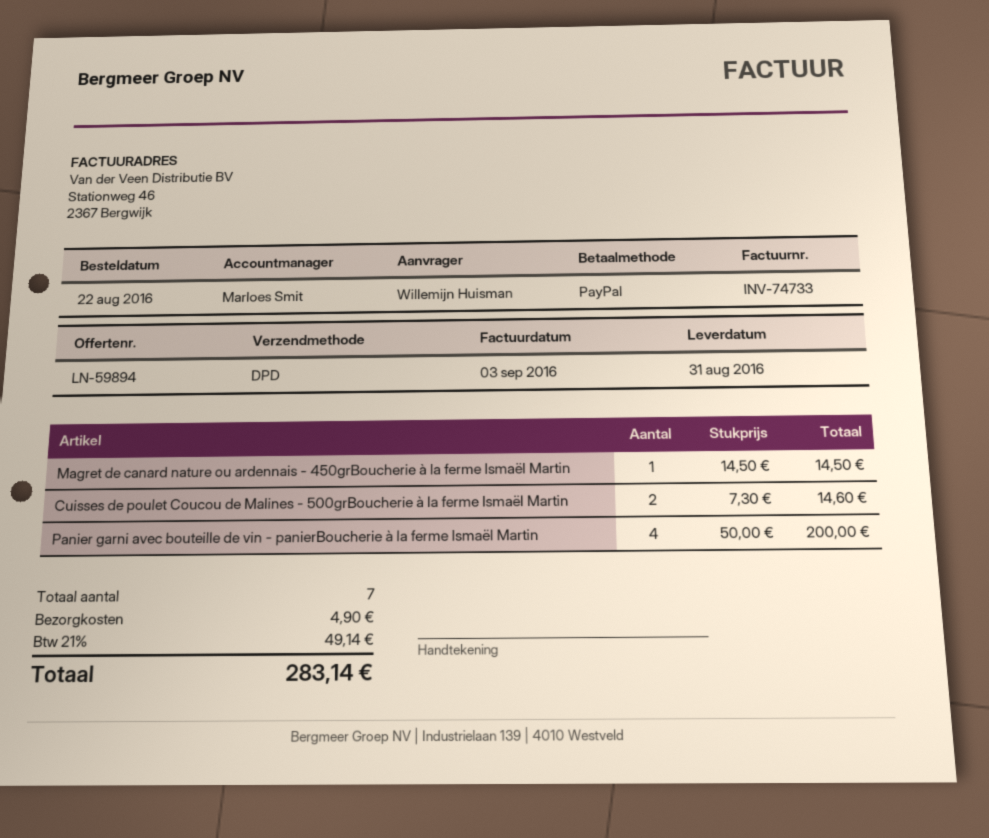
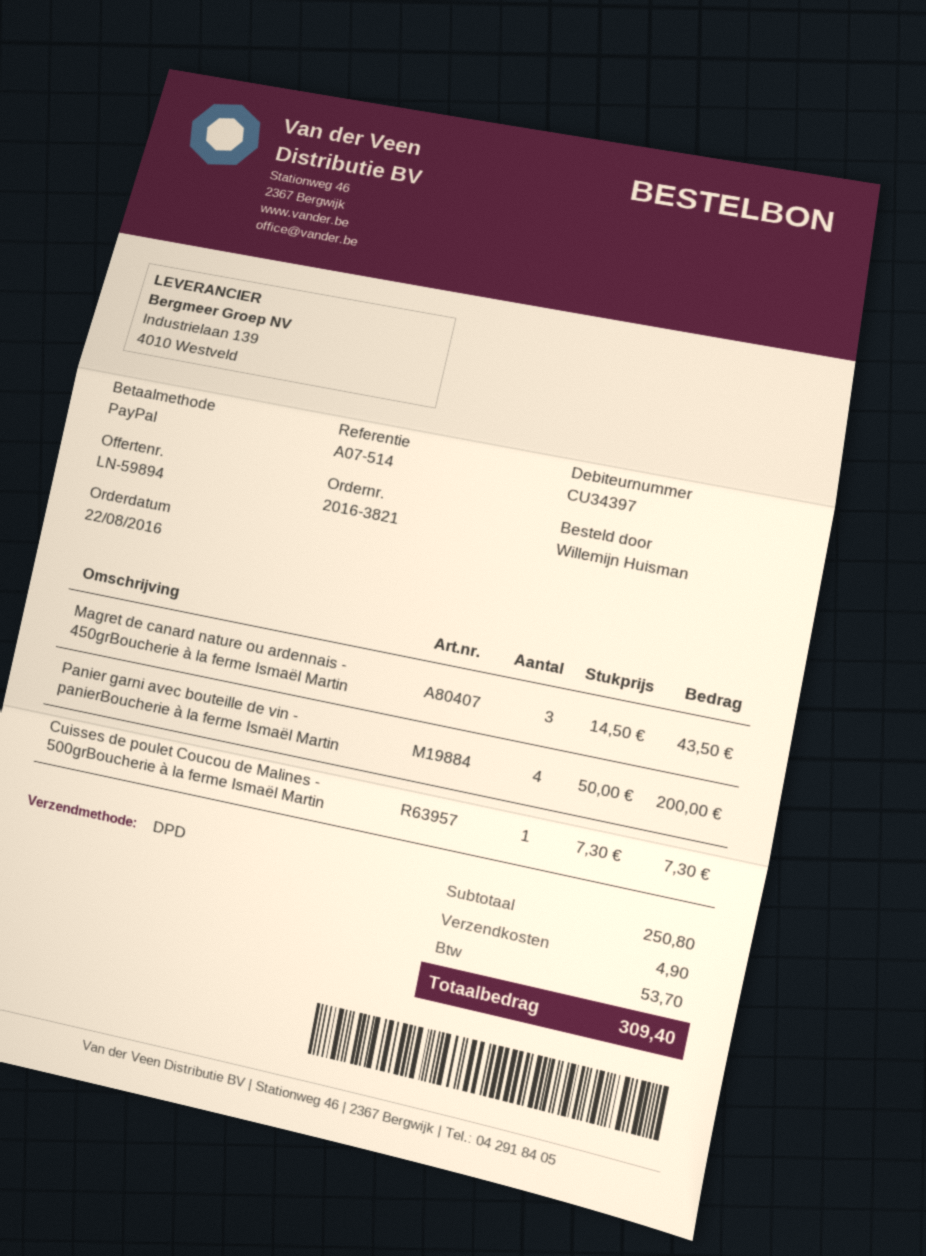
Magret de canard nature ou ardennais - 450grBoucherie à la ferme Ismaël Martin: 1 x 14.50 = 14.50 -> 3 x 14.50 = 43.50
Cuisses de poulet Coucou de Malines - 500grBoucherie à la ferme Ismaël Martin: 2 x 7.30 = 14.60 -> 1 x 7.30 = 7.30
tax: 49.14 -> 53.70
total: 283.14 -> 309.40

